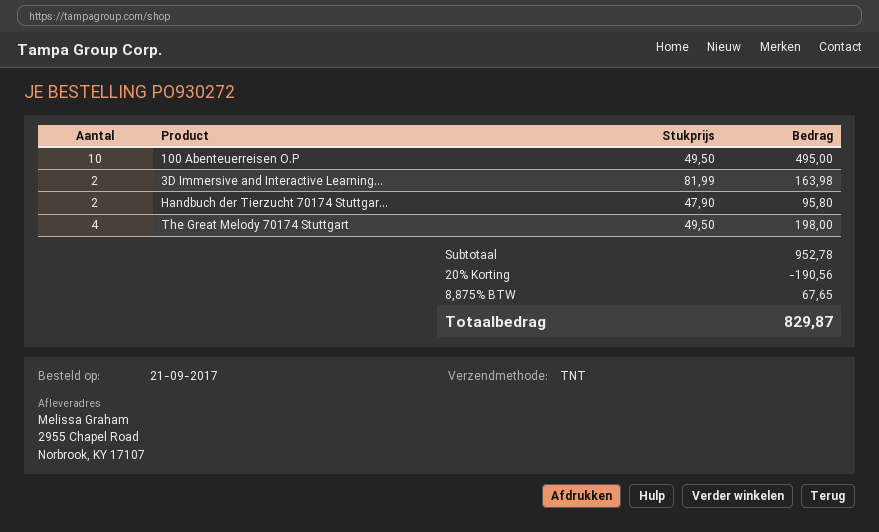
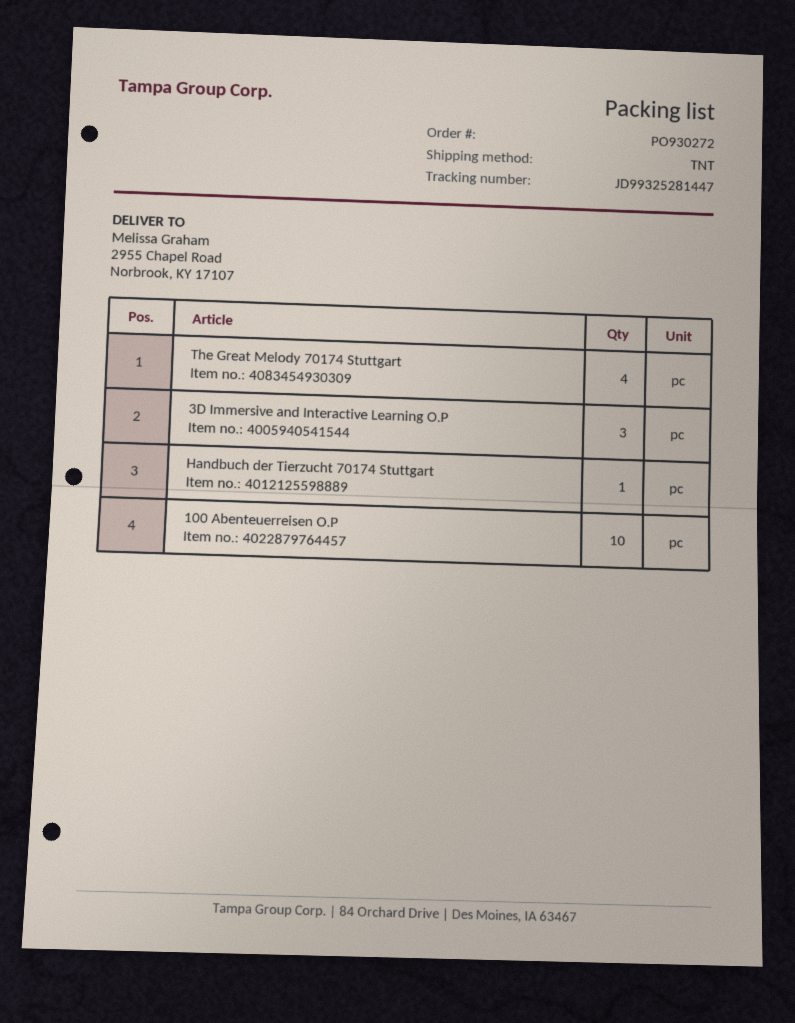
3D Immersive and Interactive Learning...: 2 -> 3
Handbuch der Tierzucht 70174 Stuttgar...: 2 -> 1

